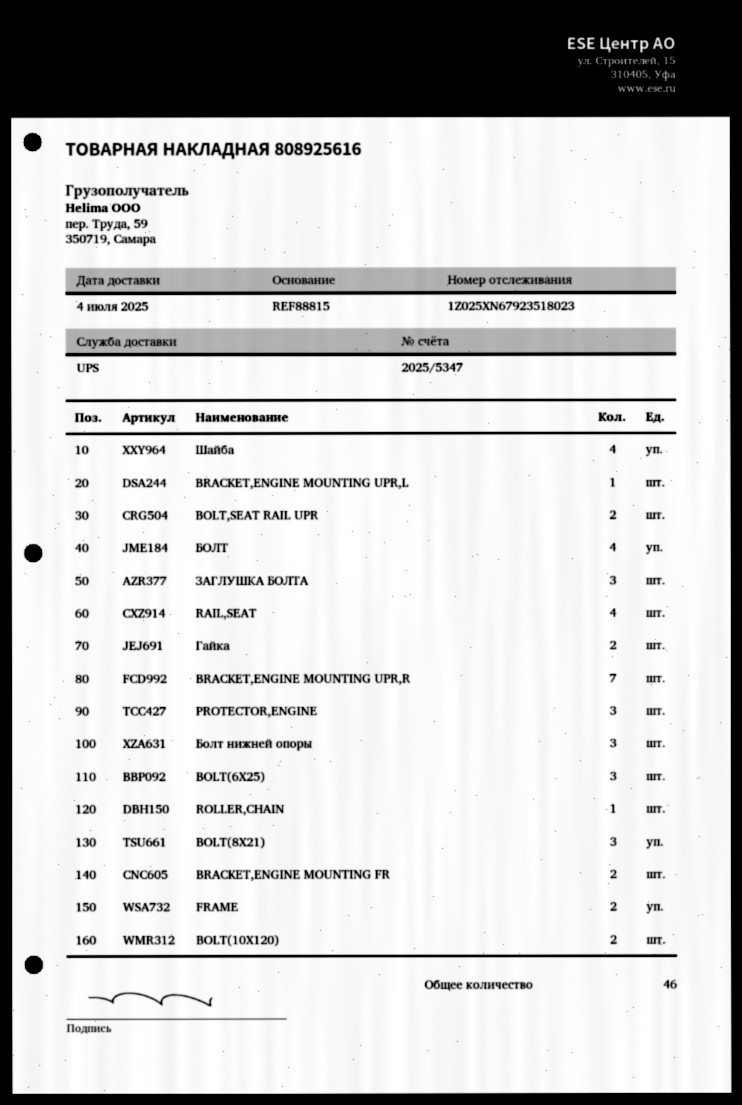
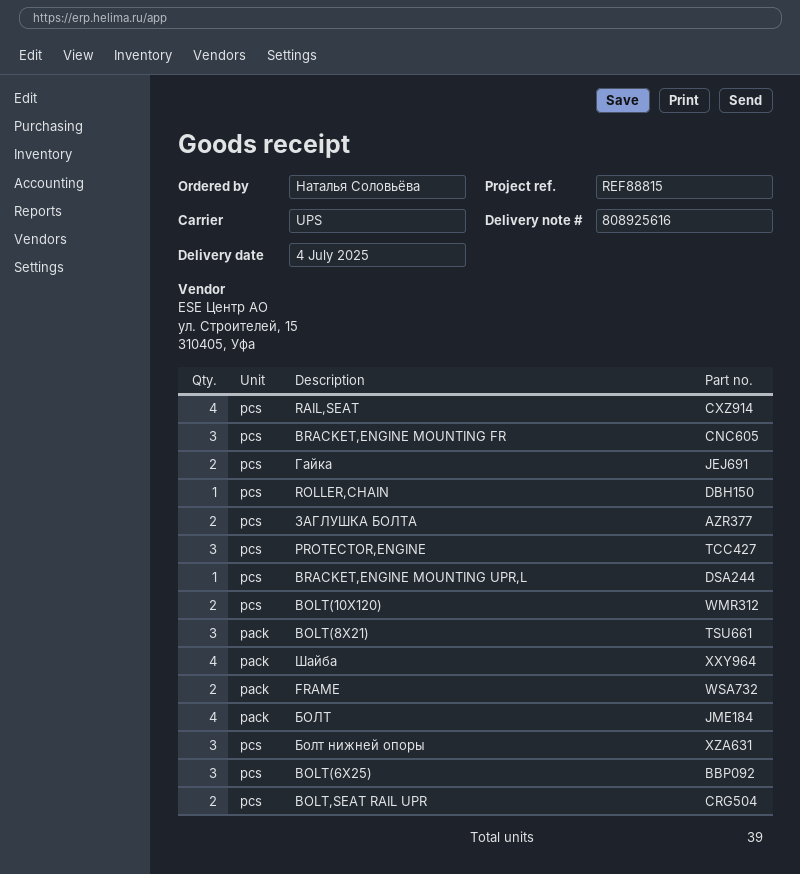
ЗАГЛУШКА БОЛТА: 3 -> 2
BRACKET,ENGINE MOUNTING UPR,R: 7 -> none
BRACKET,ENGINE MOUNTING FR: 2 -> 3
total quantity: 46 -> 39

